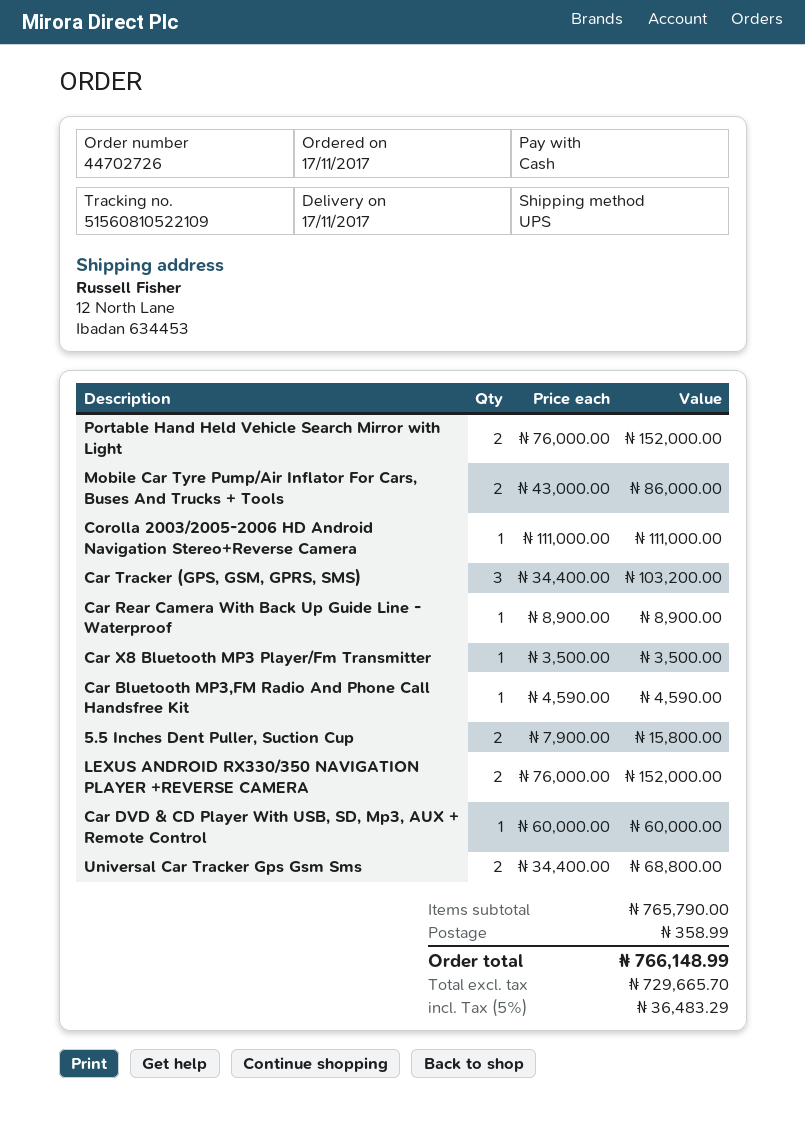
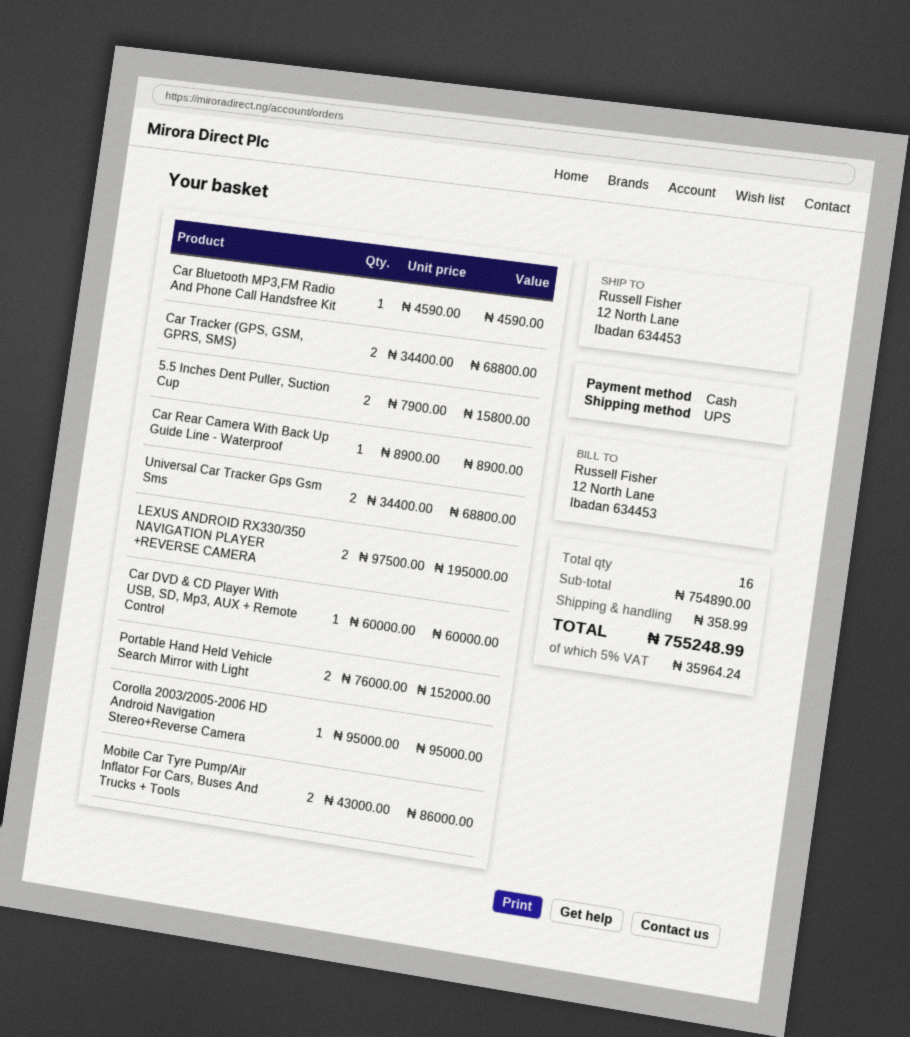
Corolla 2003/2005-2006 HD Android Navigation Stereo+Reverse Camera: 1 x 111000.00 = 111000.00 -> 1 x 95000.00 = 95000.00
Car Tracker (GPS, GSM, GPRS, SMS): 3 x 34400.00 = 103200.00 -> 2 x 34400.00 = 68800.00
Car X8 Bluetooth MP3 Player/Fm Transmitter: 1 x 3500.00 = 3500.00 -> none
LEXUS ANDROID RX330/350 NAVIGATION PLAYER +REVERSE CAMERA: 2 x 76000.00 = 152000.00 -> 2 x 97500.00 = 195000.00
subtotal: 765790.00 -> 754890.00
tax: 5% = 36483.29 -> 5% = 35964.24
total: 766148.99 -> 755248.99

